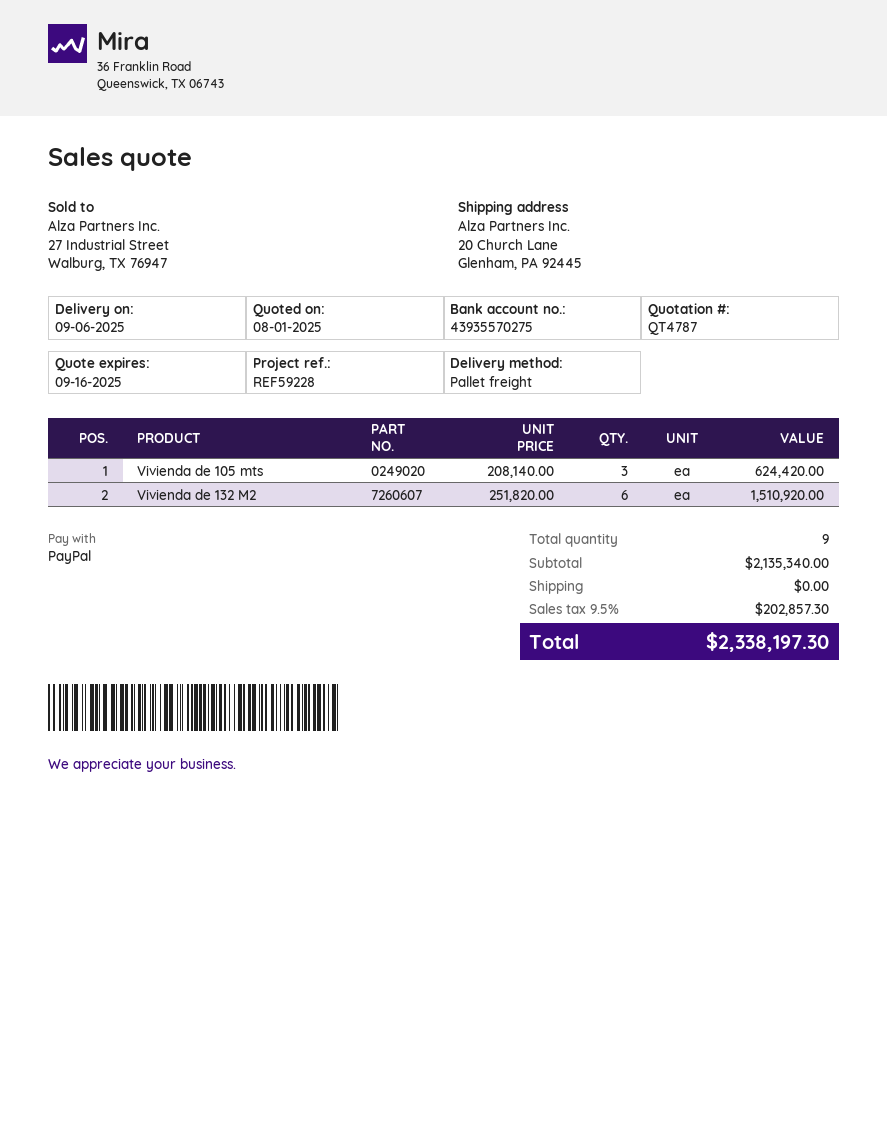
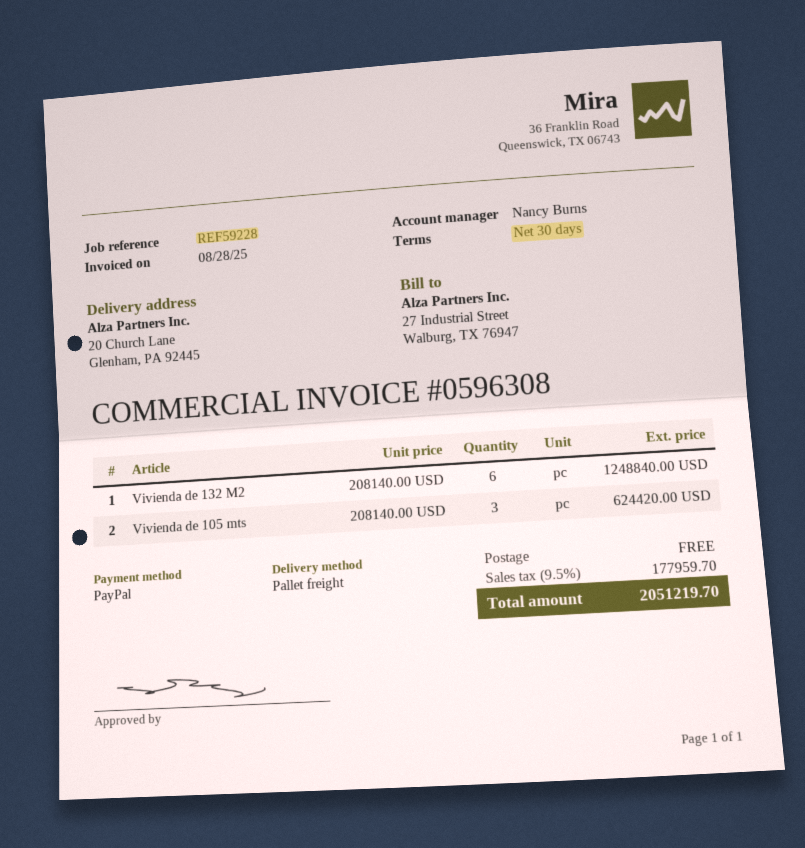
Vivienda de 132 M2: 6 x 251820.00 = 1510920.00 -> 6 x 208140.00 = 1248840.00
tax: 9.5% = 202857.30 -> 9.5% = 177959.70
total: 2338197.30 -> 2051219.70

